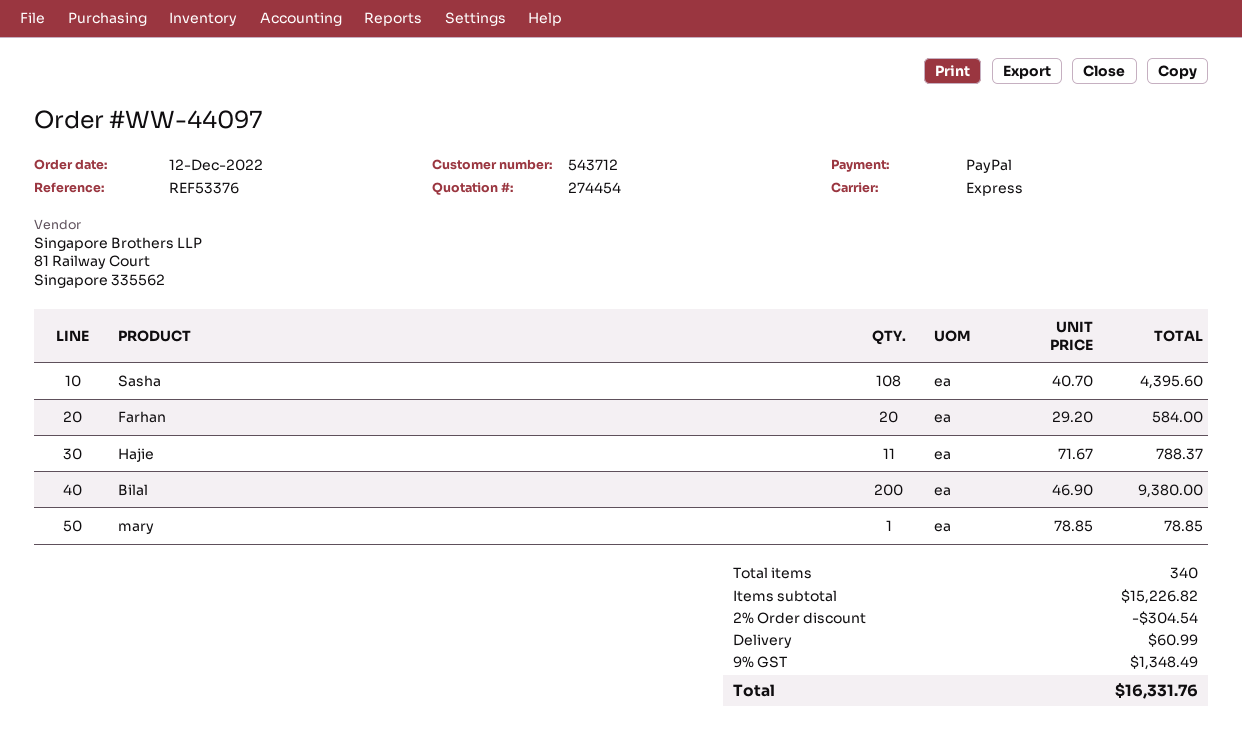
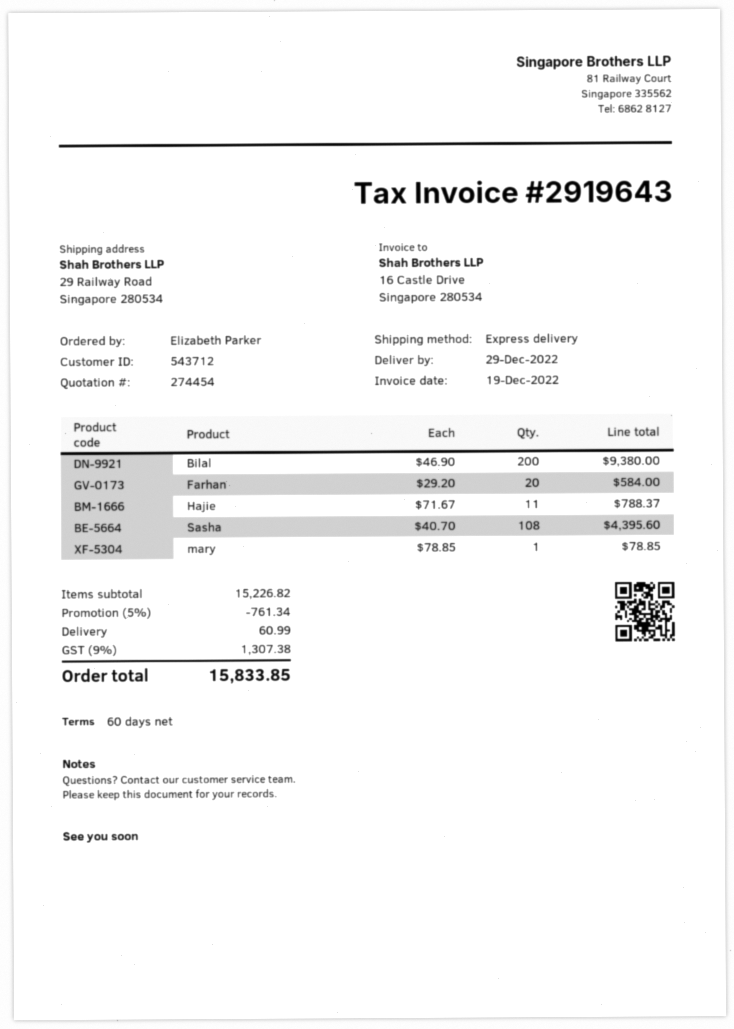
discount: 2% = 304.54 -> 5% = 761.34
tax: 9% = 1348.49 -> 9% = 1307.38
total: 16331.76 -> 15833.85

